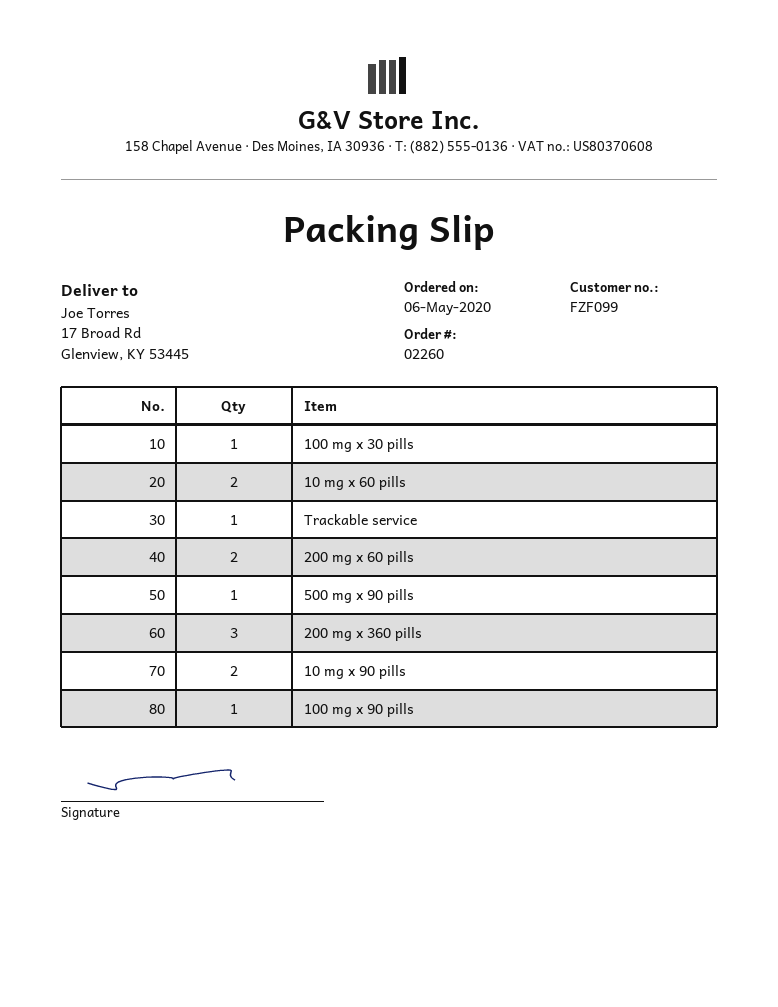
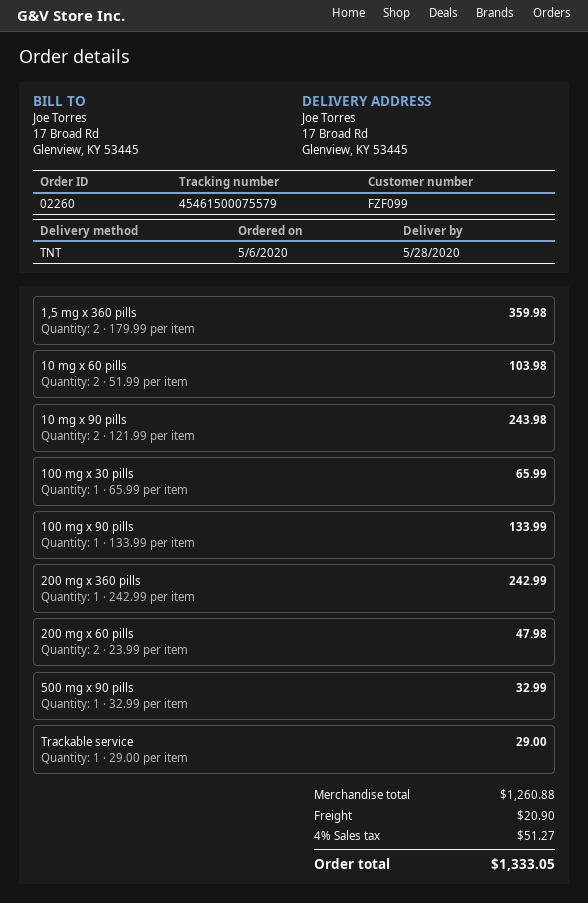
200 mg x 360 pills: 3 -> 1
1,5 mg x 360 pills: none -> 2

